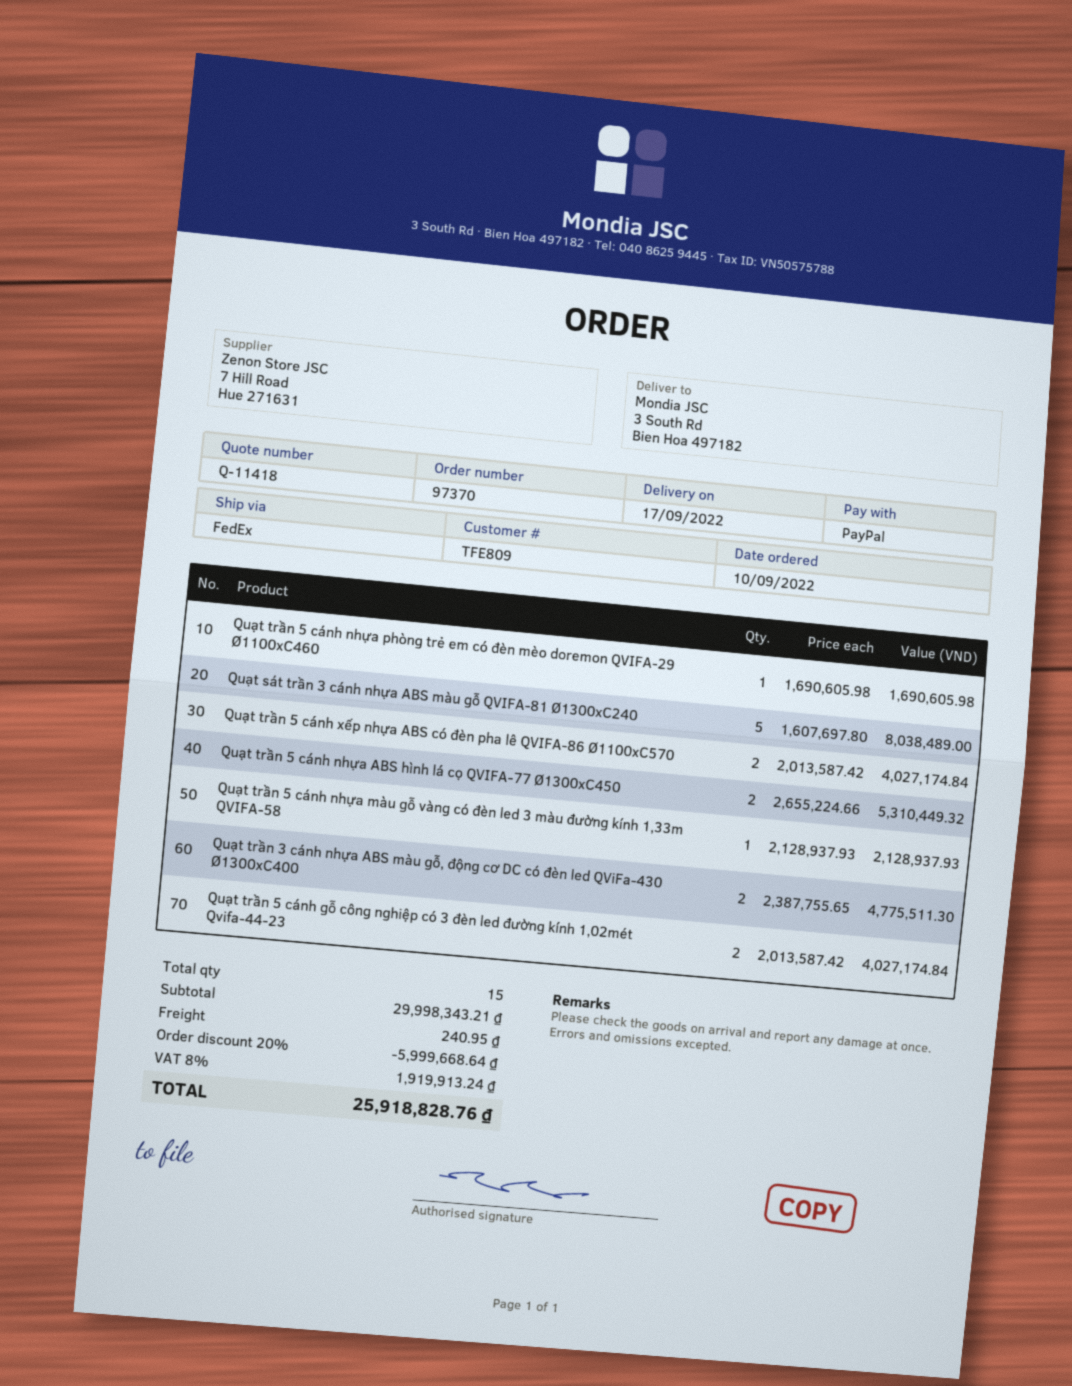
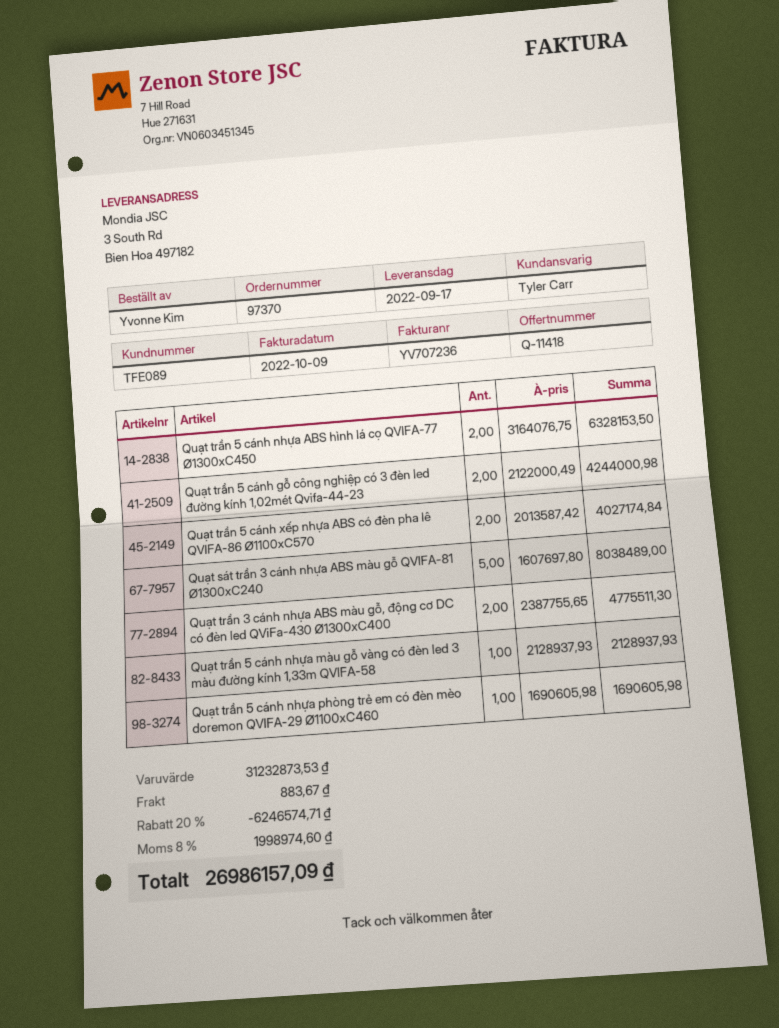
customer number: TFE809 -> TFE089
Quạt trần 5 cánh nhựa ABS hình lá cọ QVIFA-77 Ø1300xC450: 2 x 2655224.66 = 5310449.32 -> 2 x 3164076.75 = 6328153.50
Quạt trần 5 cánh gỗ công nghiệp có 3 đèn led đường kính 1,02mét Qvifa-44-23: 2 x 2013587.42 = 4027174.84 -> 2 x 2122000.49 = 4244000.98
subtotal: 29998343.21 -> 31232873.53
discount: 20% = 5999668.64 -> 20% = 6246574.71
shipping: 240.95 -> 883.67
tax: 8% = 1919913.24 -> 8% = 1998974.60
total: 25918828.76 -> 26986157.09

